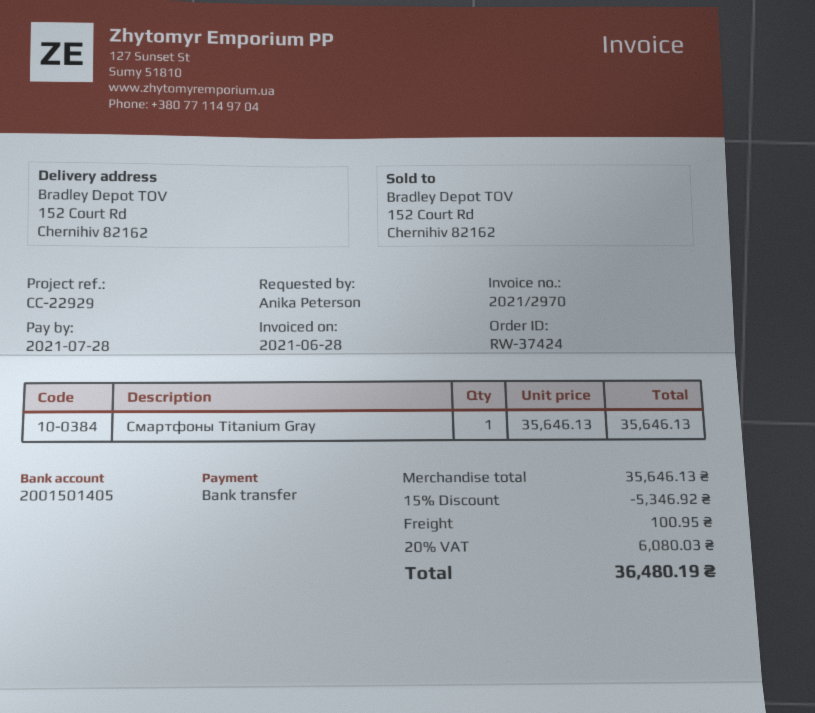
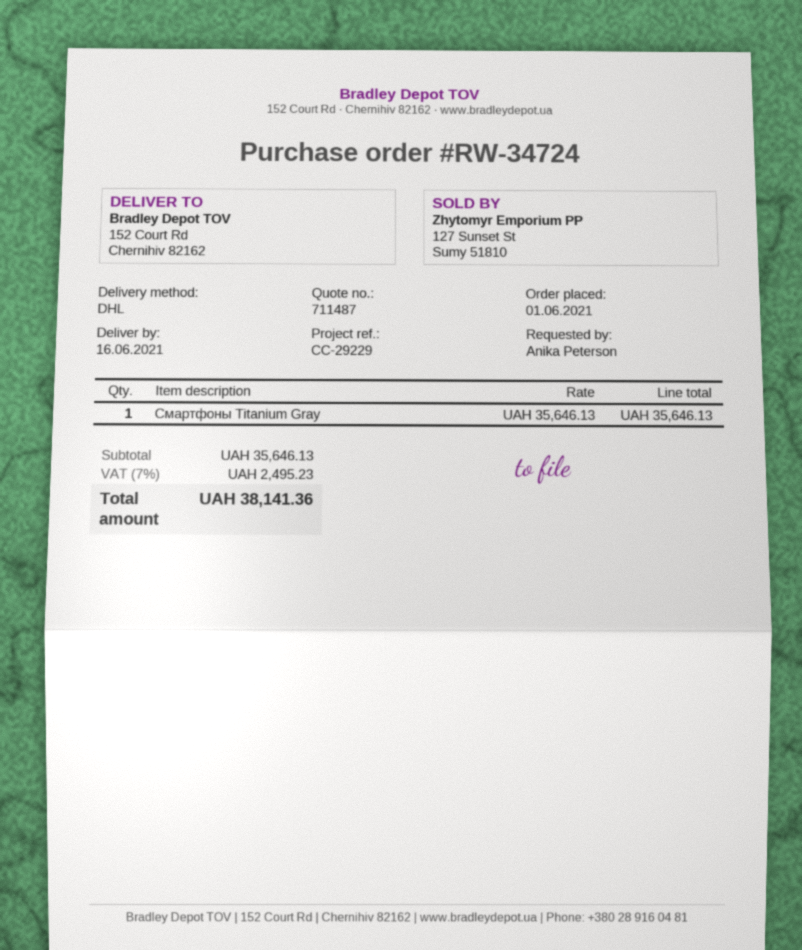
order number: RW-37424 -> RW-34724
reference: CC-22929 -> CC-29229
discount: 15% = 5346.92 -> none
shipping: 100.95 -> none
tax: 20% = 6080.03 -> 7% = 2495.23
total: 36480.19 -> 38141.36

